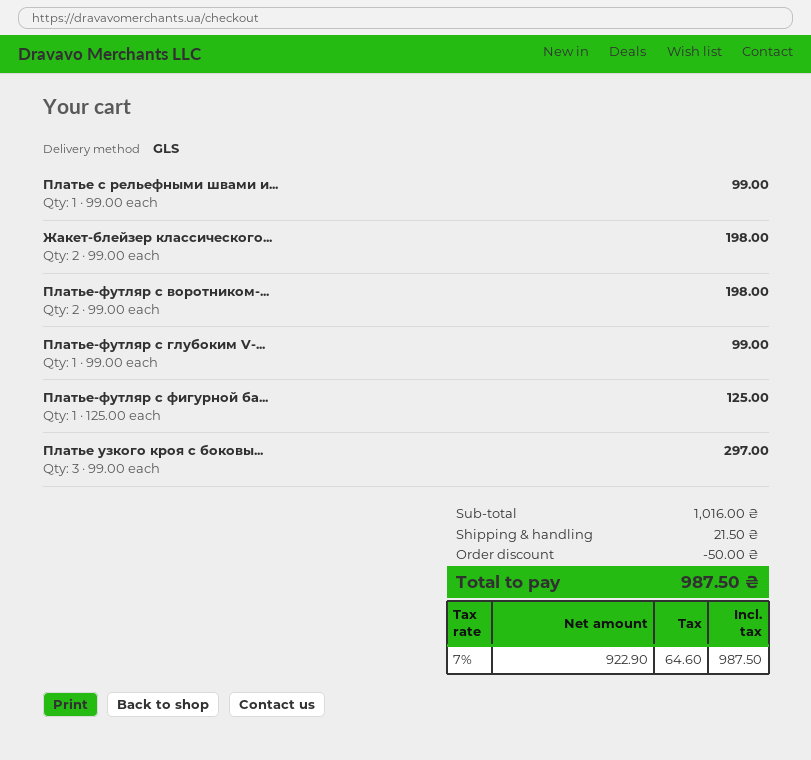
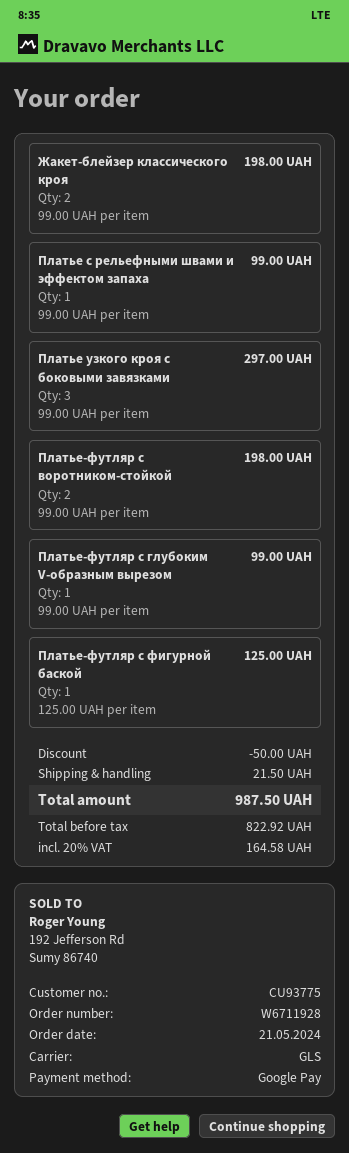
net: 922.90 -> 822.92
tax: 7% = 64.60 -> 20% = 164.58

